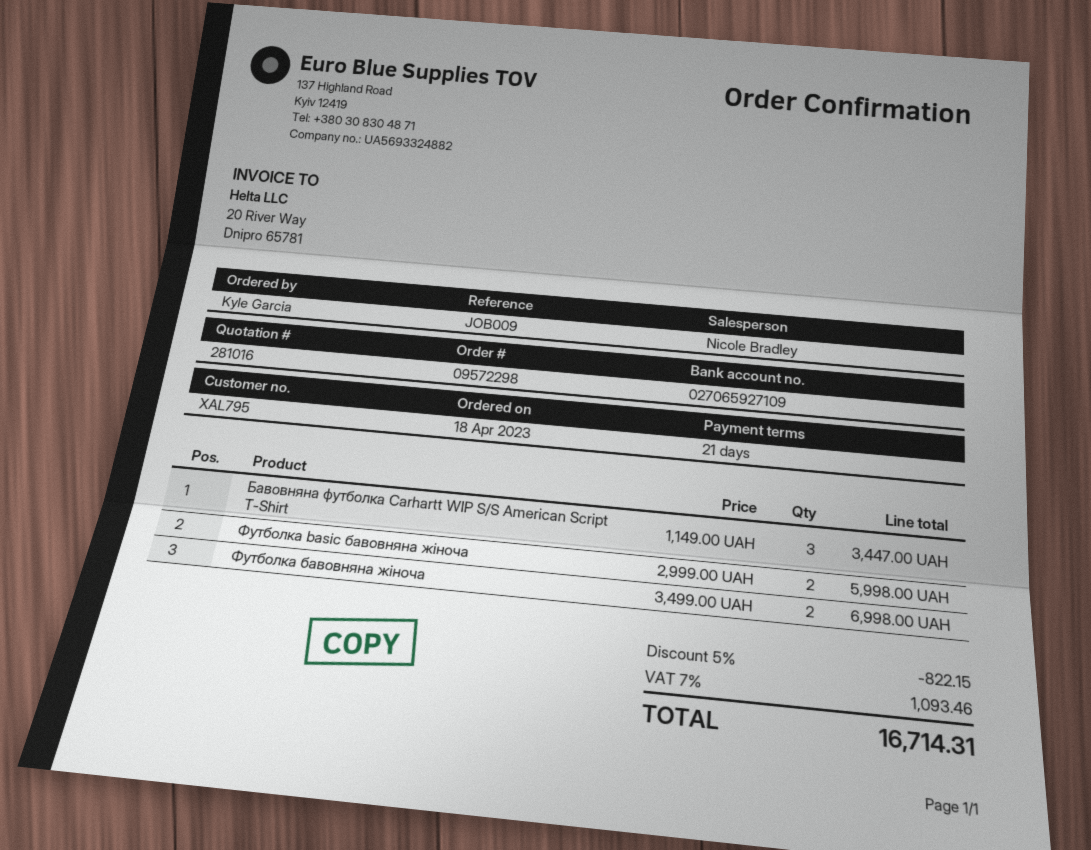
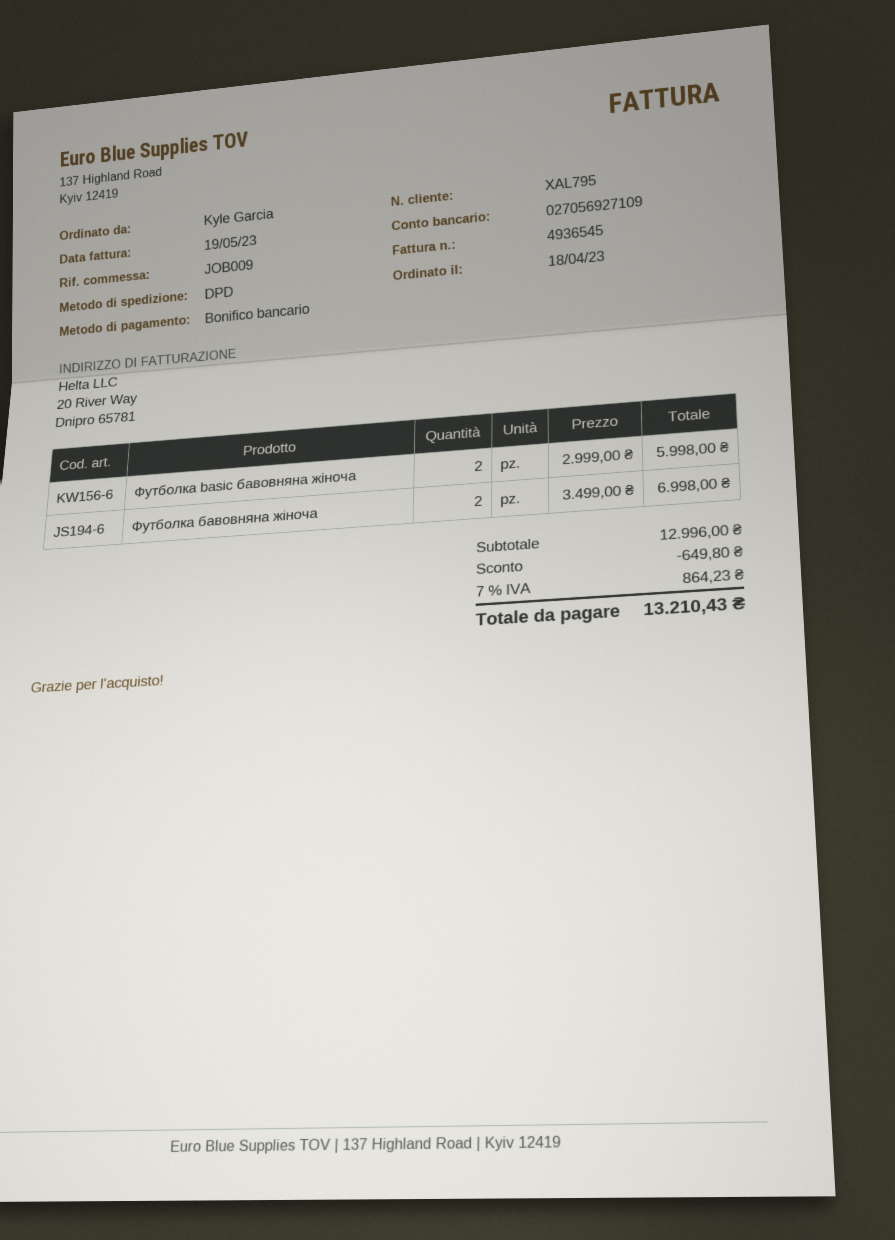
bank account: 027065927109 -> 027056927109
Бавовняна футболка Carhartt WIP S/S American Script T-Shirt: 3 x 1149.00 = 3447.00 -> none
discount: 822.15 -> 649.80
tax: 7% = 1093.46 -> 7% = 864.23
total: 16714.31 -> 13210.43

